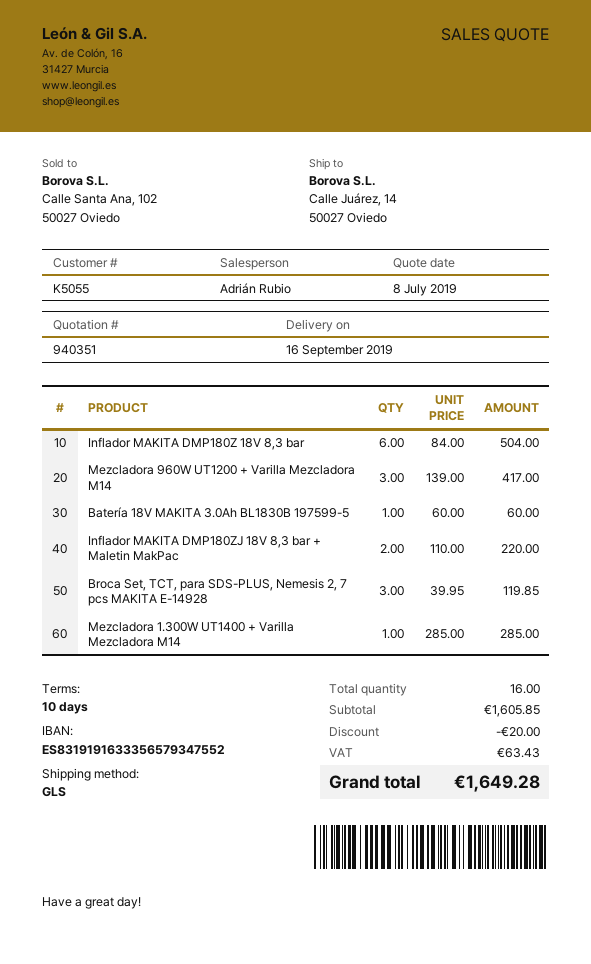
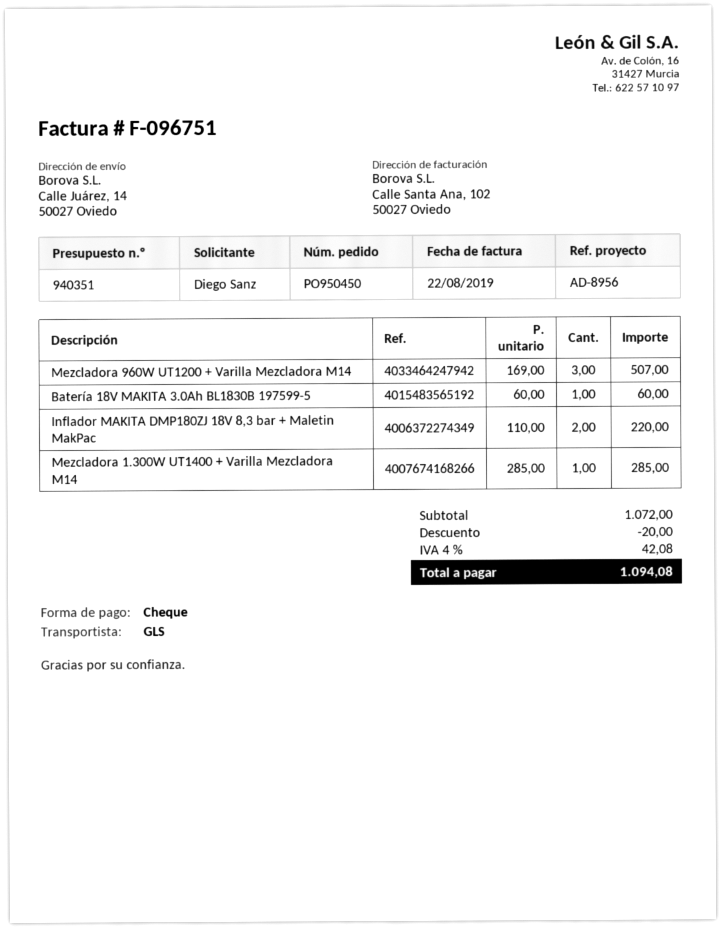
Inflador MAKITA DMP180Z 18V 8,3 bar: 6 x 84.00 = 504.00 -> none
Mezcladora 960W UT1200 + Varilla Mezcladora M14: 3 x 139.00 = 417.00 -> 3 x 169.00 = 507.00
Broca Set, TCT, para SDS-PLUS, Nemesis 2, 7 pcs MAKITA E-14928: 3 x 39.95 = 119.85 -> none
subtotal: 1605.85 -> 1072.00
tax: 63.43 -> 42.08
total: 1649.28 -> 1094.08

